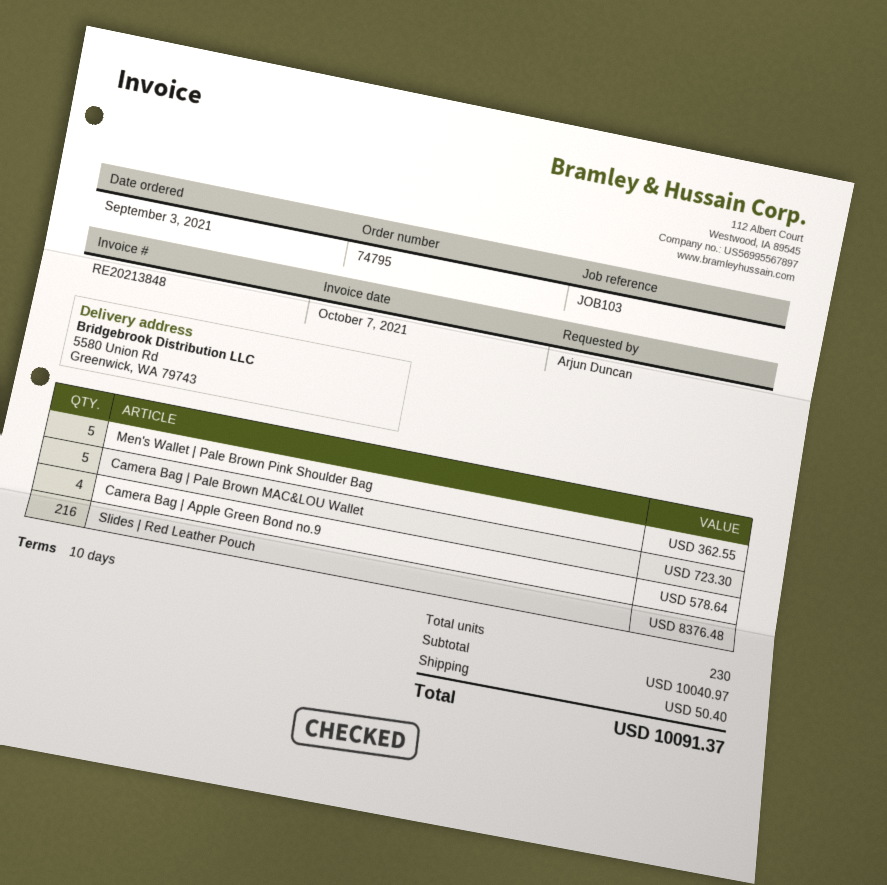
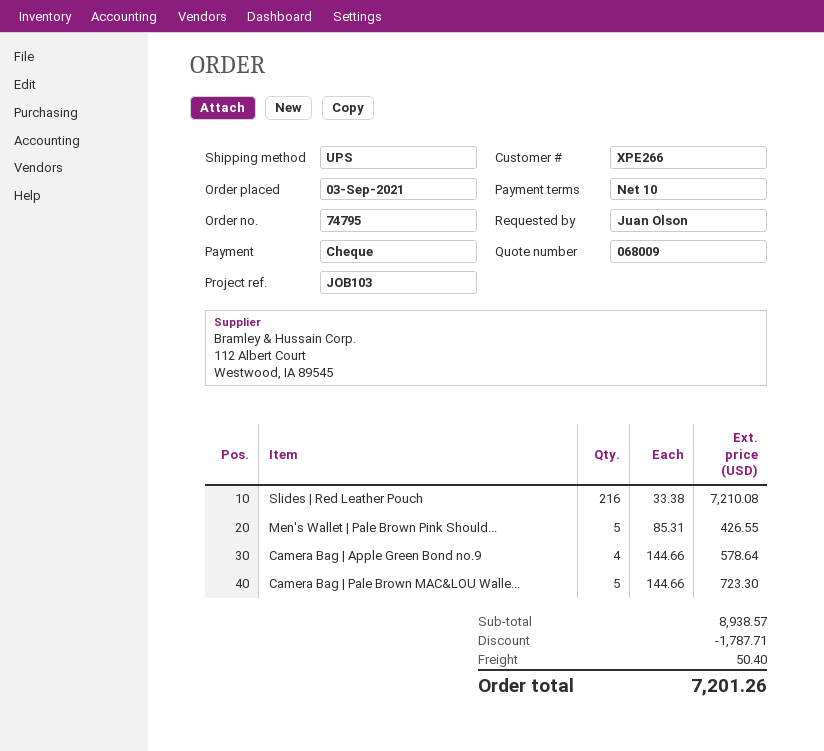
ordered by: Arjun Duncan -> Juan Olson
Men's Wallet | Pale Brown Pink Shoulder Bag: 5 for 362.55 -> 5 for 426.55
Slides | Red Leather Pouch: 216 for 8376.48 -> 216 for 7210.08
subtotal: 10040.97 -> 8938.57
discount: none -> 1787.71
total: 10091.37 -> 7201.26

